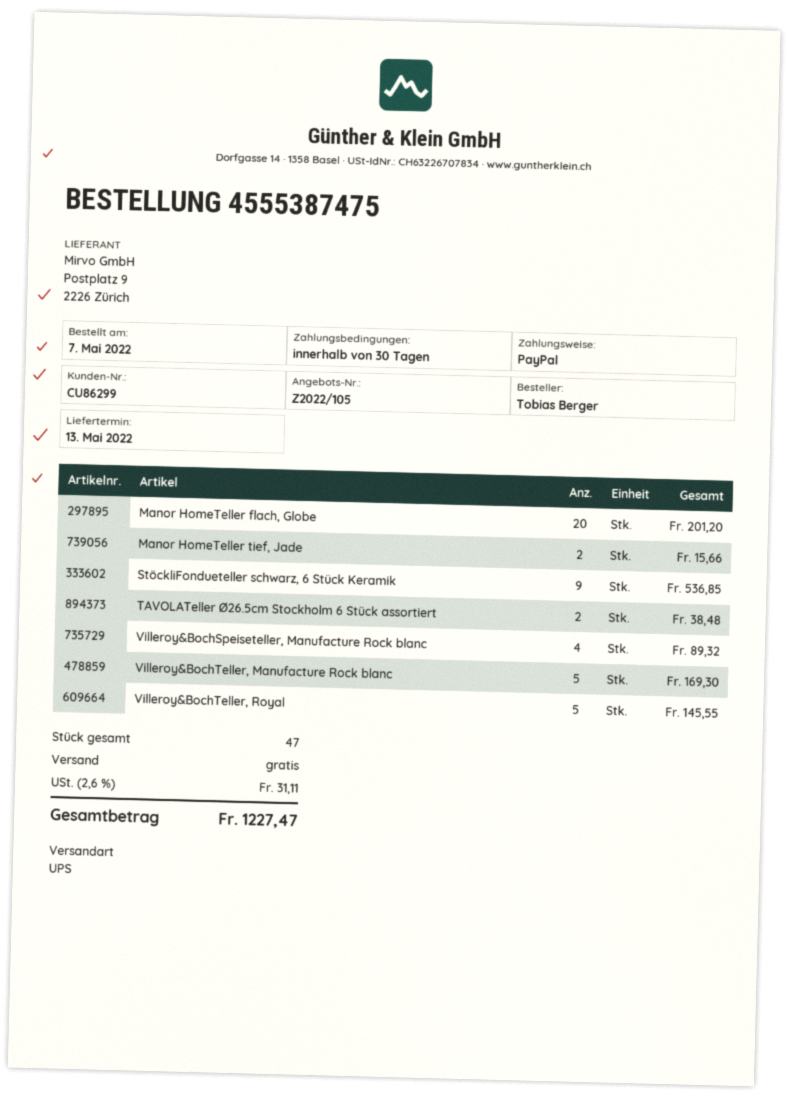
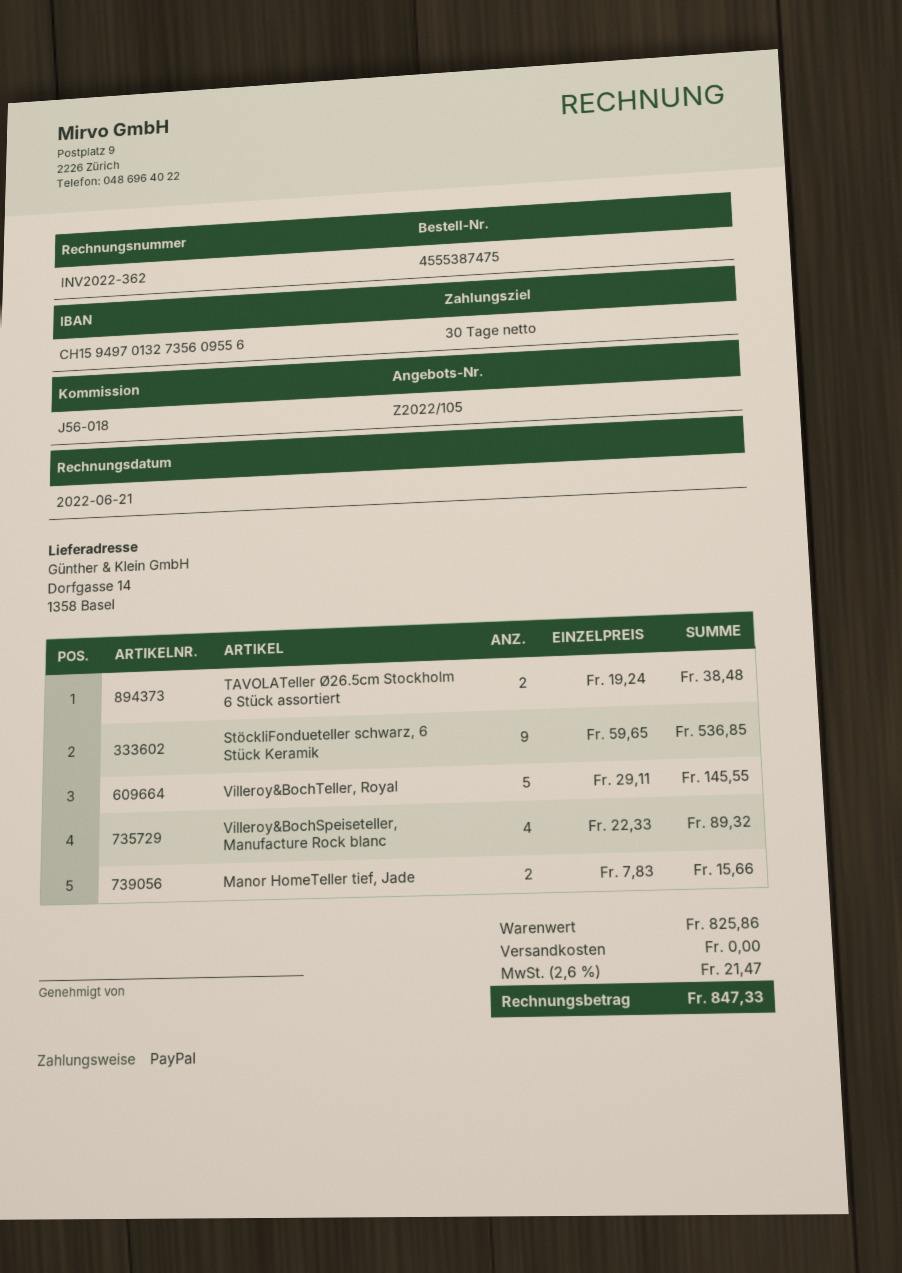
Manor HomeTeller flach, Globe: 20 for 201.20 -> none
Villeroy&BochTeller, Manufacture Rock blanc: 5 for 169.30 -> none
tax: 2.6% = 31.11 -> 2.6% = 21.47
total: 1227.47 -> 847.33

